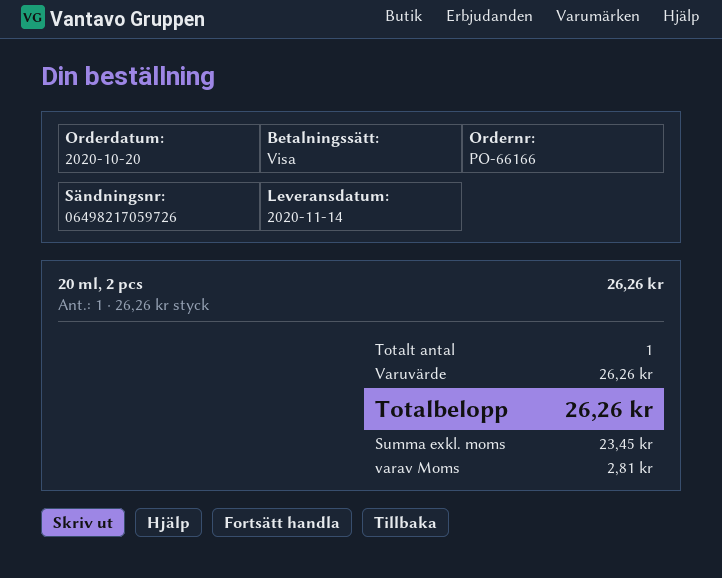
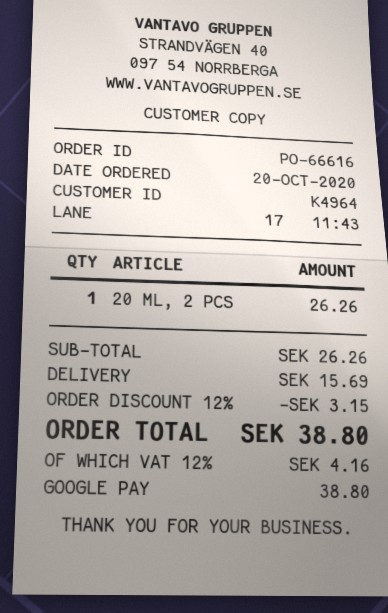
order number: PO-66166 -> PO-66616
payment method: Visa -> Google Pay
discount: none -> 12% = 3.15
shipping: none -> 15.69
tax: 2.81 -> 4.16
total: 26.26 -> 38.80

